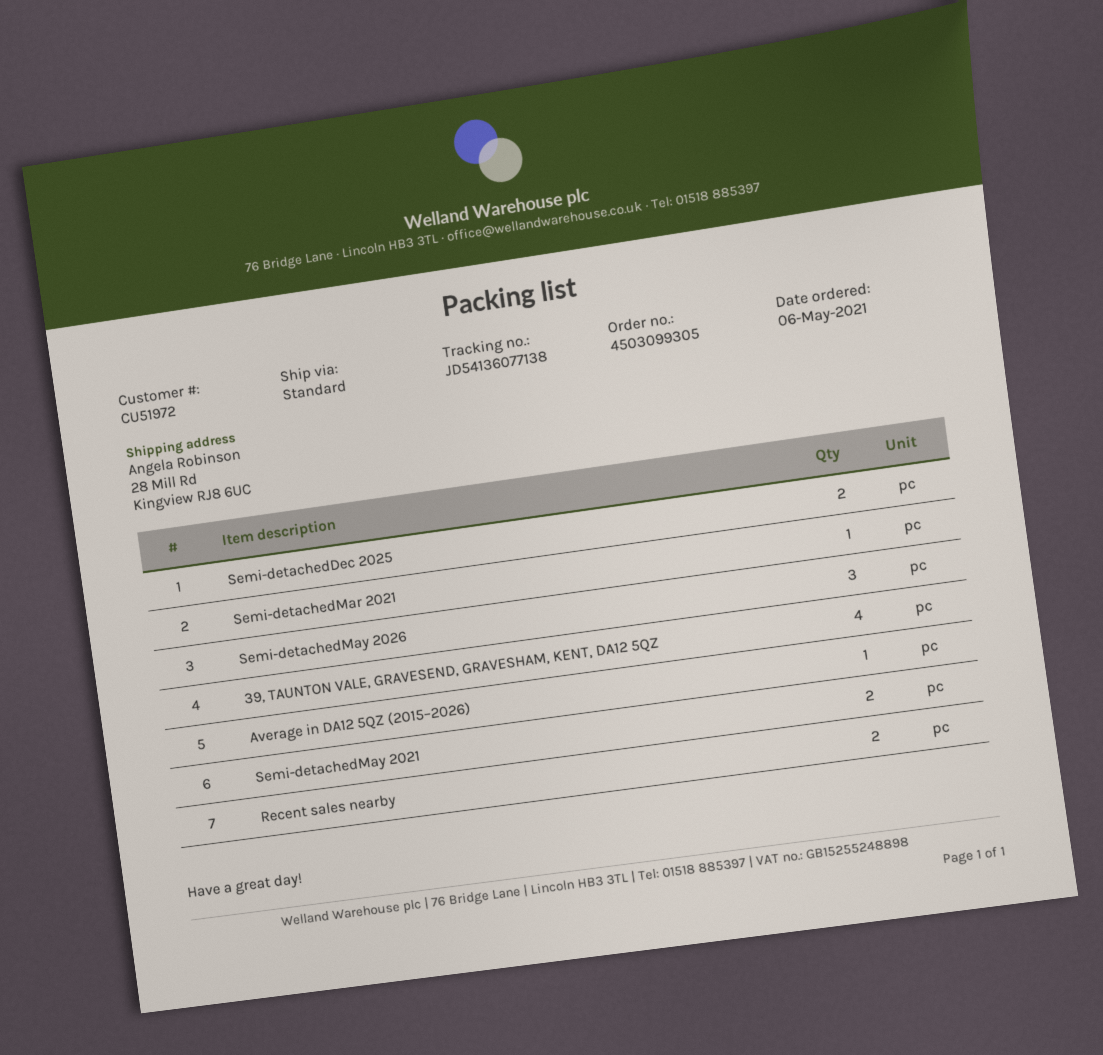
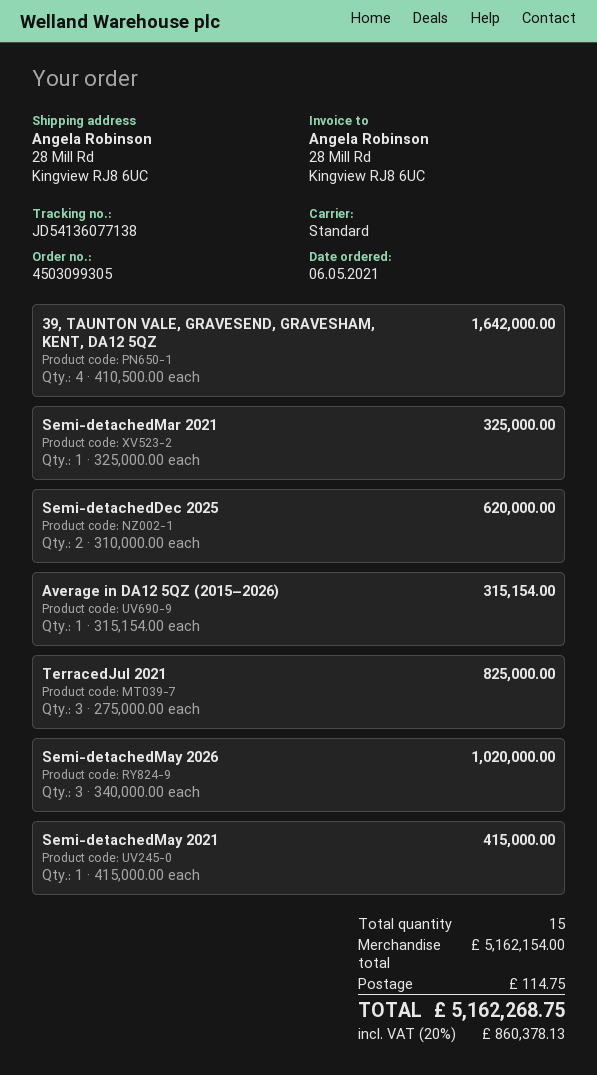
Semi-detachedMay 2021: 2 -> 1
Recent sales nearby: 2 -> none
TerracedJul 2021: none -> 3

